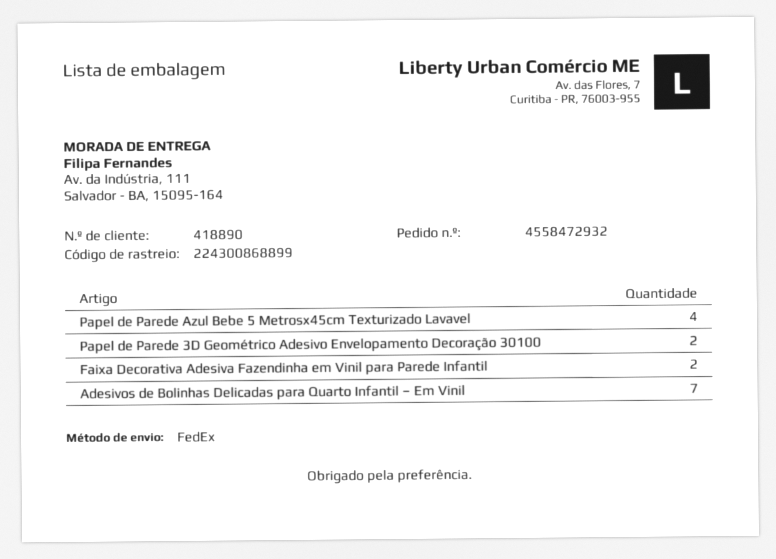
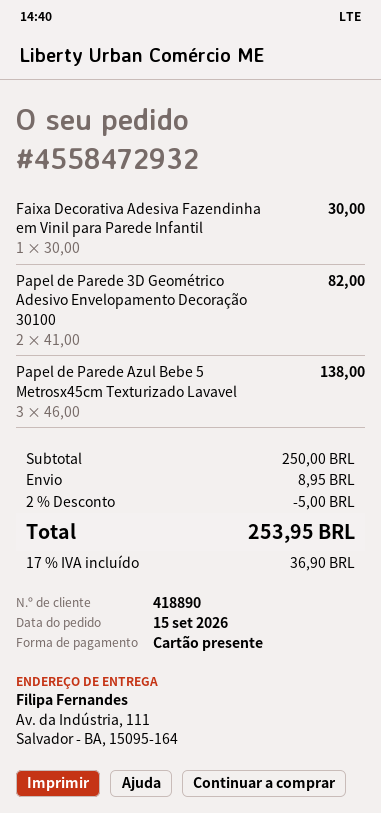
Papel de Parede Azul Bebe 5 Metrosx45cm Texturizado Lavavel: 4 -> 3
Faixa Decorativa Adesiva Fazendinha em Vinil para Parede Infantil: 2 -> 1
Adesivos de Bolinhas Delicadas para Quarto Infantil – Em Vinil: 7 -> none

